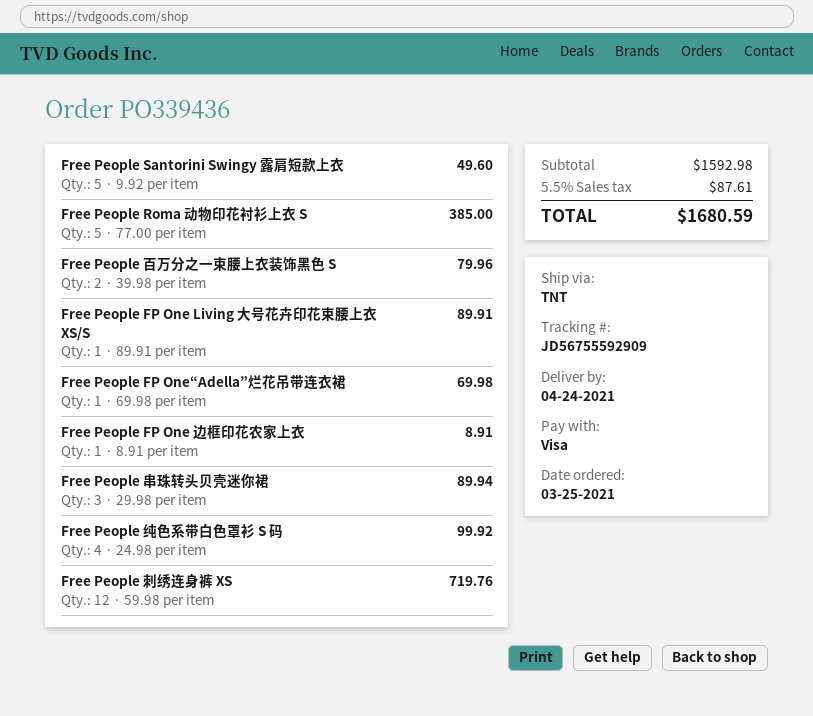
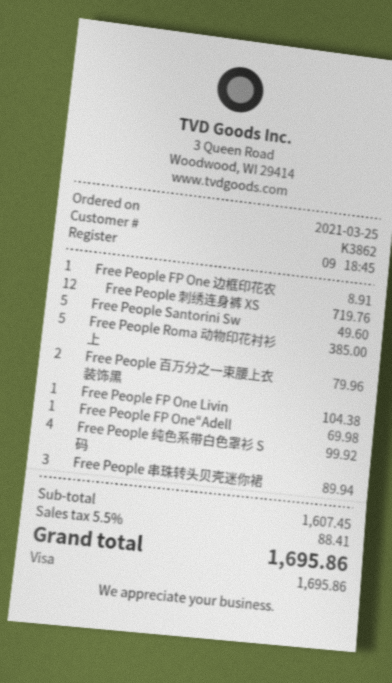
Free People FP One Living 大号花卉印花束腰上衣 XS/S: 1 for 89.91 -> 1 for 104.38
subtotal: 1592.98 -> 1607.45
tax: 5.5% = 87.61 -> 5.5% = 88.41
total: 1680.59 -> 1695.86

